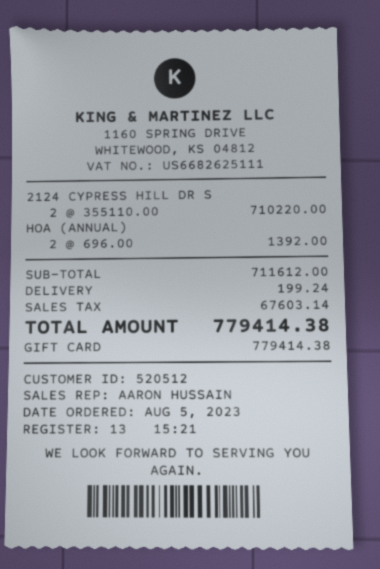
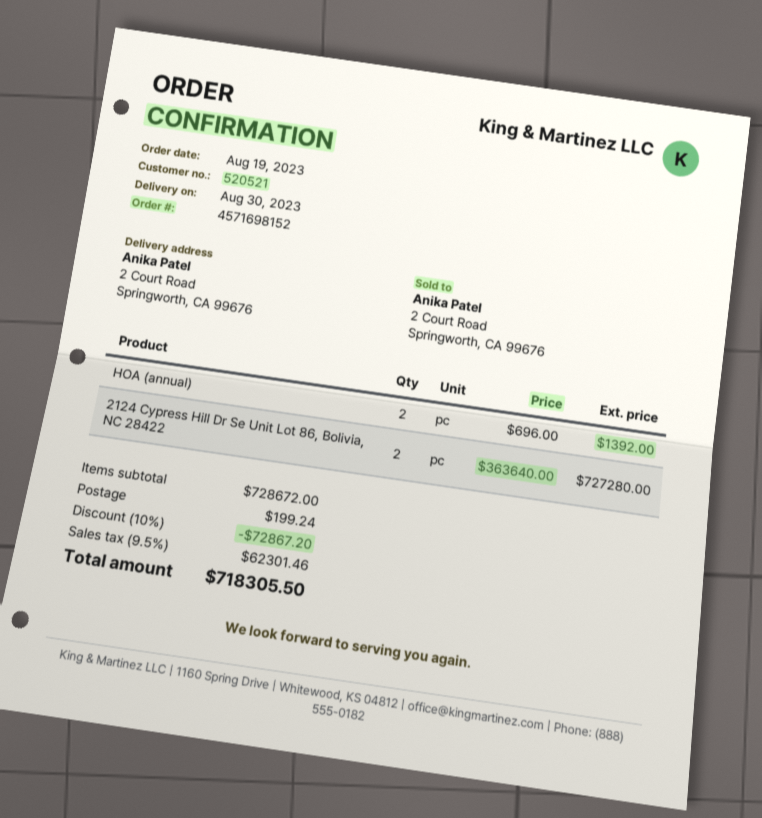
order date: 2023-08-05 -> 2023-08-19
customer number: 520512 -> 520521
2124 CYPRESS HILL DR S: 2 x 355110.00 = 710220.00 -> 2 x 363640.00 = 727280.00
subtotal: 711612.00 -> 728672.00
discount: none -> 10% = 72867.20
tax: 67603.14 -> 62301.46
total: 779414.38 -> 718305.50

